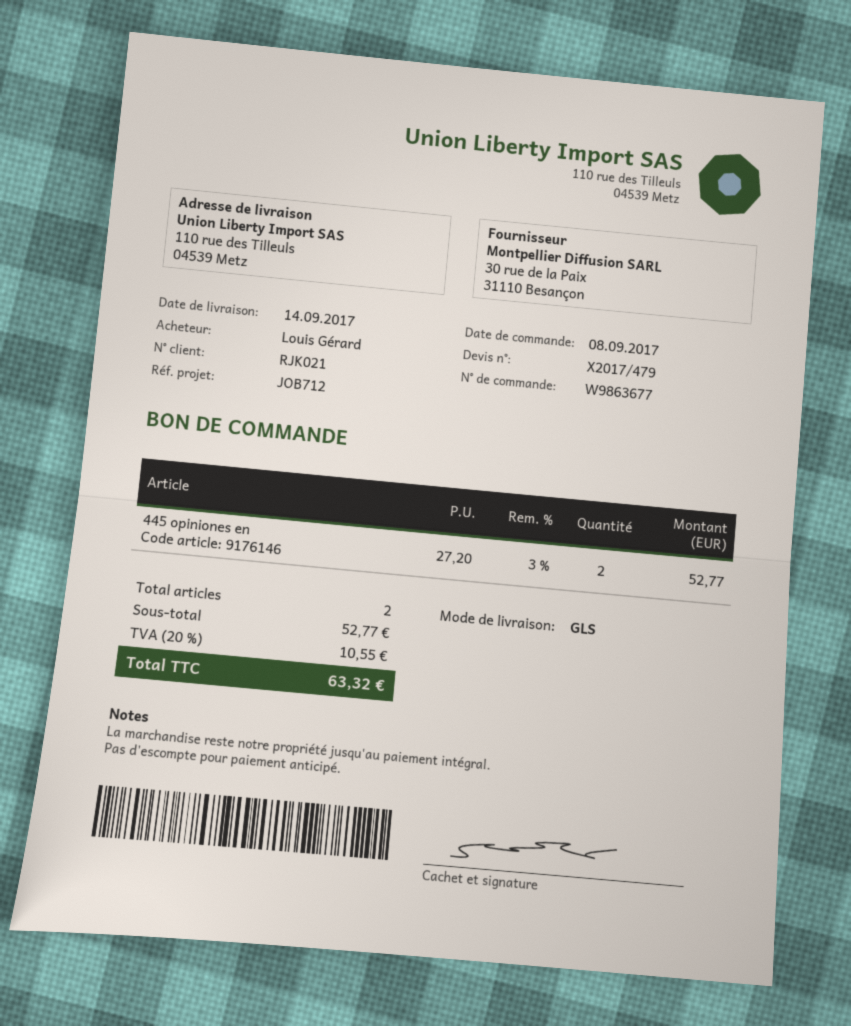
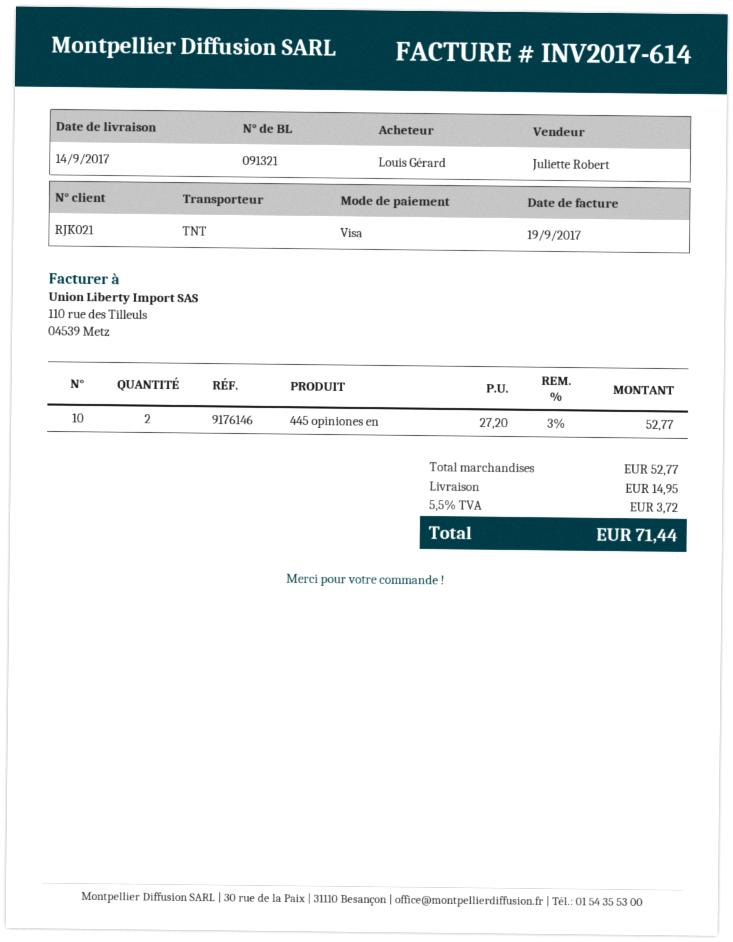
shipping method: GLS -> TNT
shipping: none -> 14.95
tax: 20% = 10.55 -> 5.5% = 3.72
total: 63.32 -> 71.44

